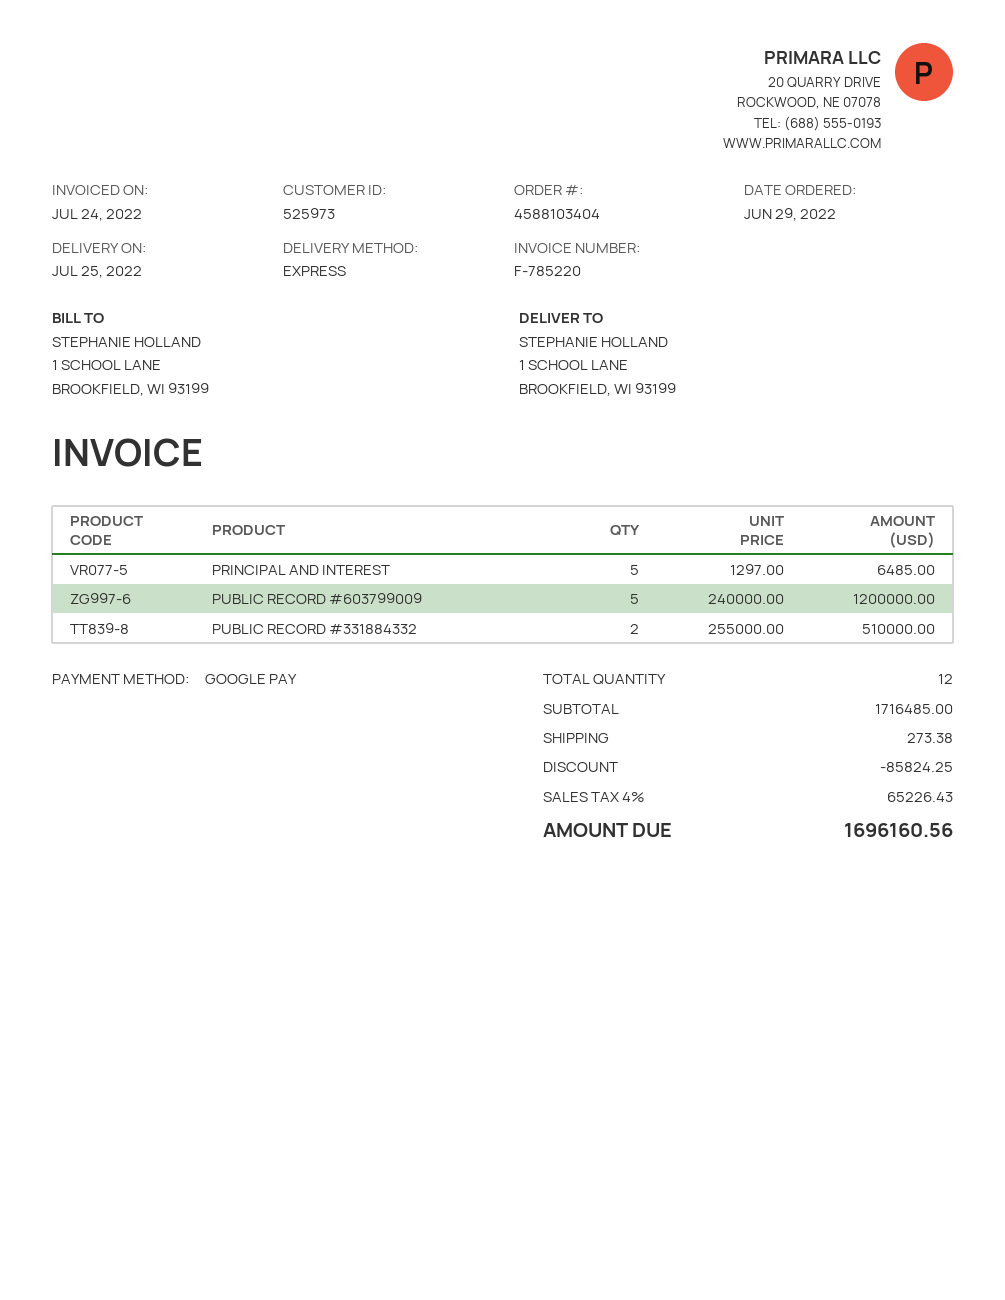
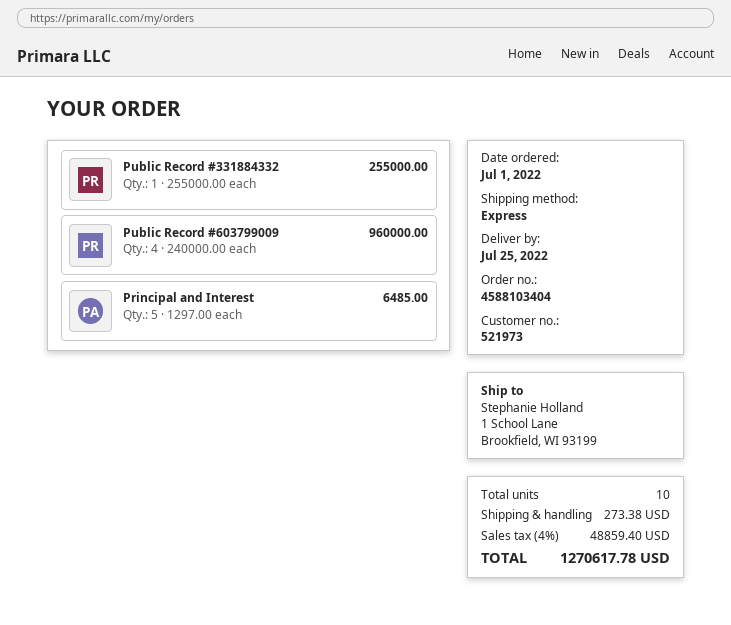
order date: 2022-06-29 -> 2022-07-01
customer number: 525973 -> 521973
PUBLIC RECORD #603799009: 5 x 240000.00 = 1200000.00 -> 4 x 240000.00 = 960000.00
PUBLIC RECORD #331884332: 2 x 255000.00 = 510000.00 -> 1 x 255000.00 = 255000.00
total quantity: 12 -> 10
discount: 85824.25 -> none
tax: 4% = 65226.43 -> 4% = 48859.40
total: 1696160.56 -> 1270617.78

